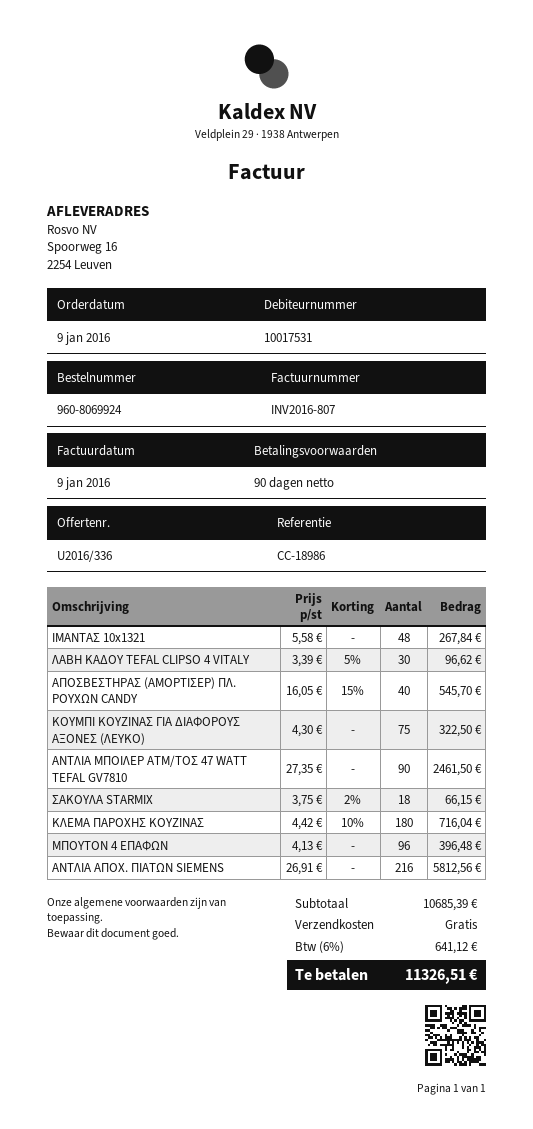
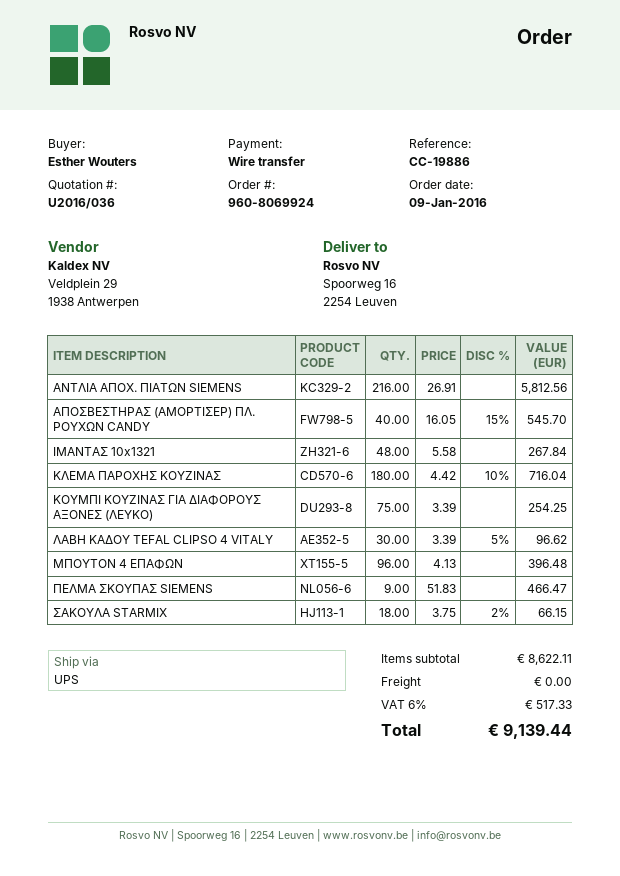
quote number: U2016/336 -> U2016/036
reference: CC-18986 -> CC-19886
ΚΟΥΜΠΙ ΚΟΥΖΙΝΑΣ ΓΙΑ ΔΙΑΦΟΡΟΥΣ ΑΞΟΝΕΣ (ΛΕΥΚΟ): 75 x 4.30 = 322.50 -> 75 x 3.39 = 254.25
ΑΝΤΛΙΑ ΜΠΟΙΛΕΡ ΑΤΜ/ΤΟΣ 47 WATT TEFAL GV7810: 90 x 27.35 = 2461.50 -> none
ΠΕΛΜΑ ΣΚΟΥΠΑΣ SIEMENS: none -> 9 x 51.83 = 466.47
subtotal: 10685.39 -> 8622.11
tax: 6% = 641.12 -> 6% = 517.33
total: 11326.51 -> 9139.44

